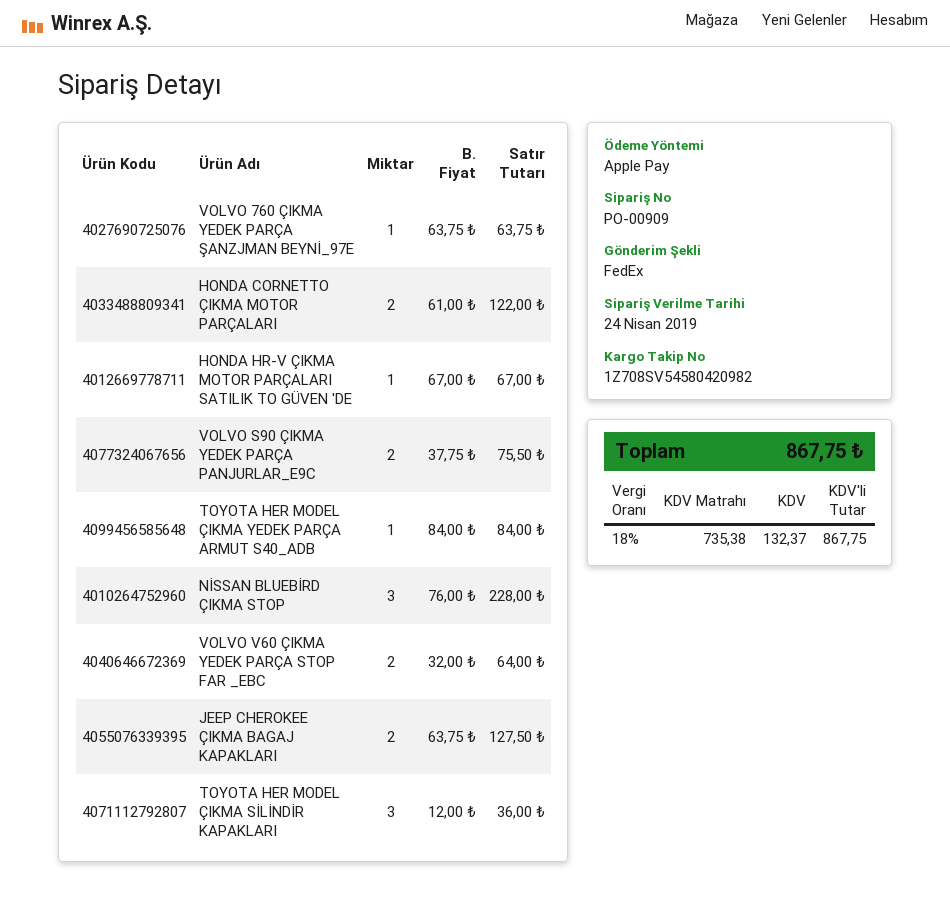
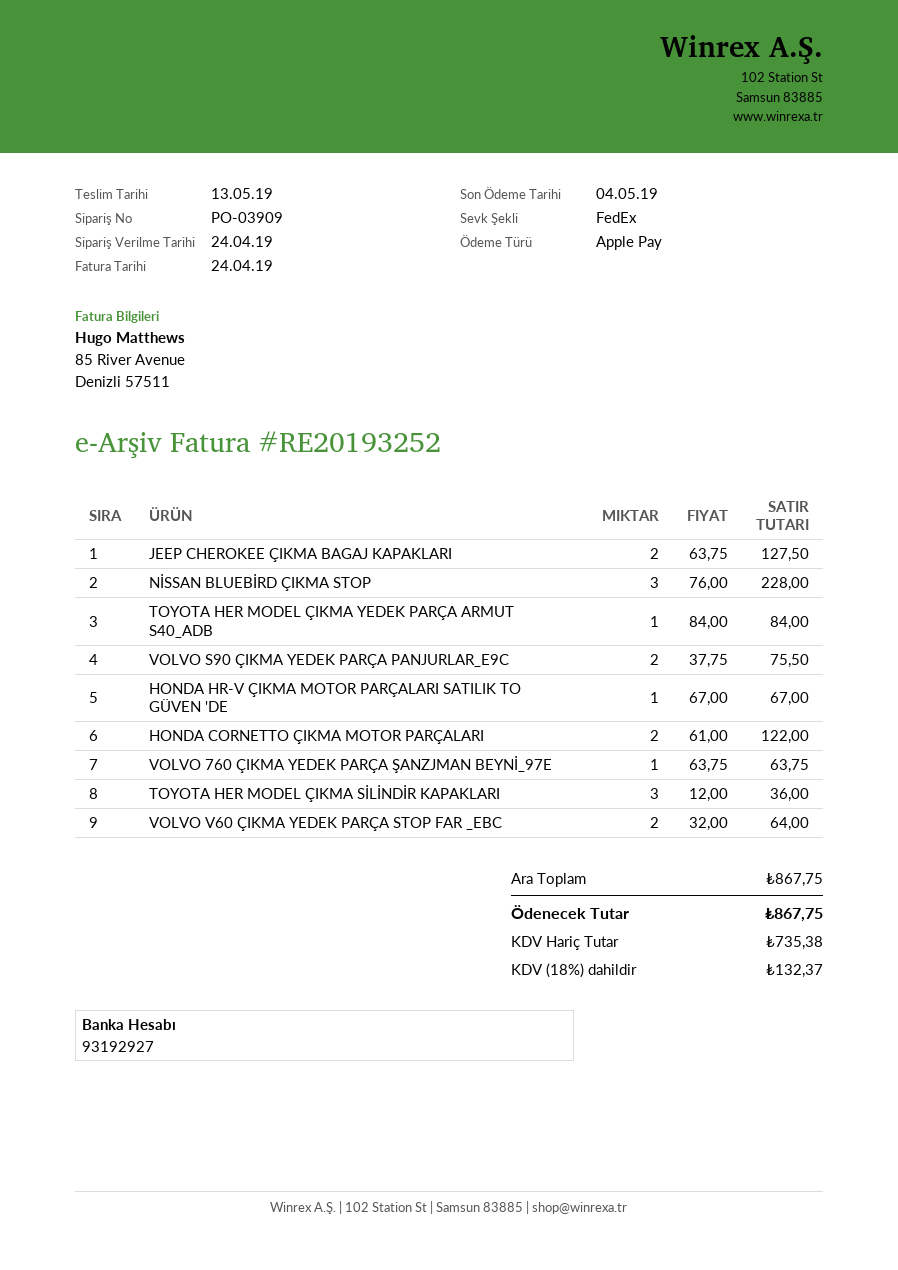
order number: PO-00909 -> PO-03909

